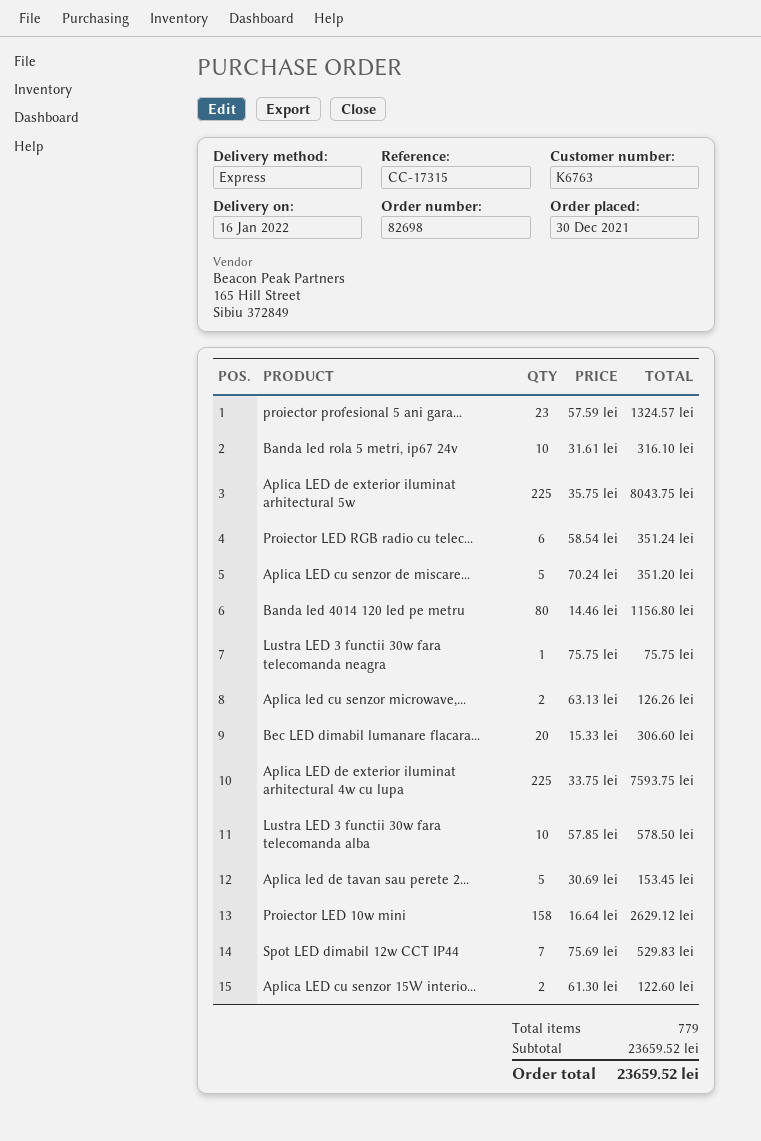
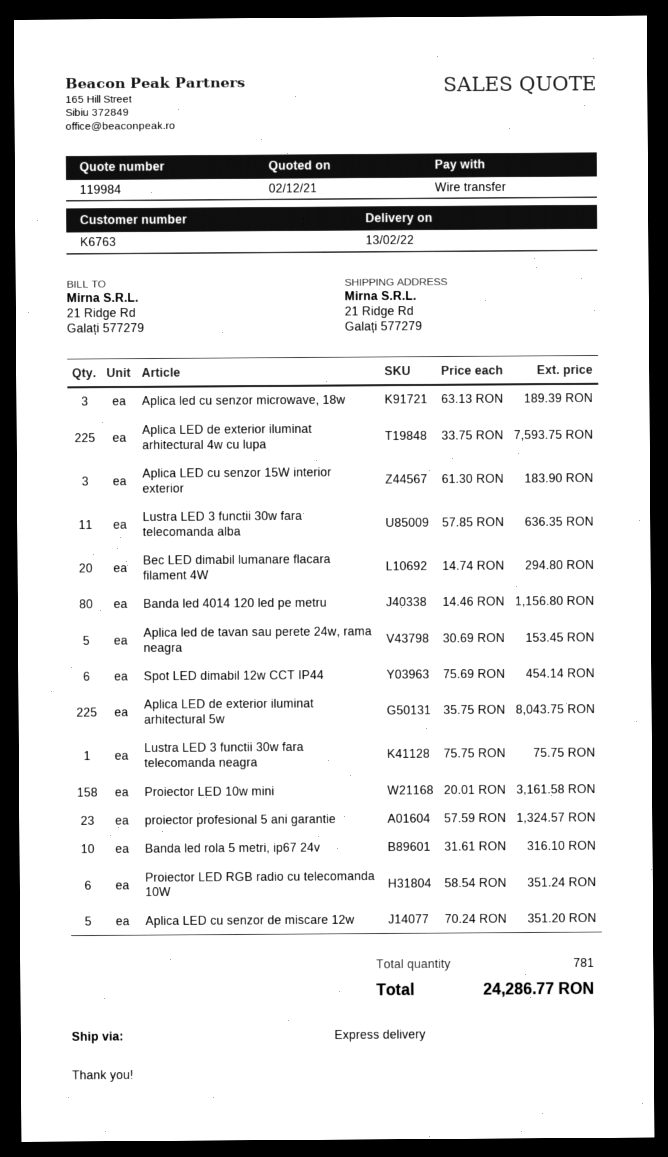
delivery date: 2022-01-16 -> 2022-02-13
Aplica led cu senzor microwave,...: 2 x 63.13 = 126.26 -> 3 x 63.13 = 189.39
Bec LED dimabil lumanare flacara...: 20 x 15.33 = 306.60 -> 20 x 14.74 = 294.80
Lustra LED 3 functii 30w fara telecomanda alba: 10 x 57.85 = 578.50 -> 11 x 57.85 = 636.35
Proiector LED 10w mini: 158 x 16.64 = 2629.12 -> 158 x 20.01 = 3161.58
Spot LED dimabil 12w CCT IP44: 7 x 75.69 = 529.83 -> 6 x 75.69 = 454.14
Aplica LED cu senzor 15W interio...: 2 x 61.30 = 122.60 -> 3 x 61.30 = 183.90
total quantity: 779 -> 781
total: 23659.52 -> 24286.77

